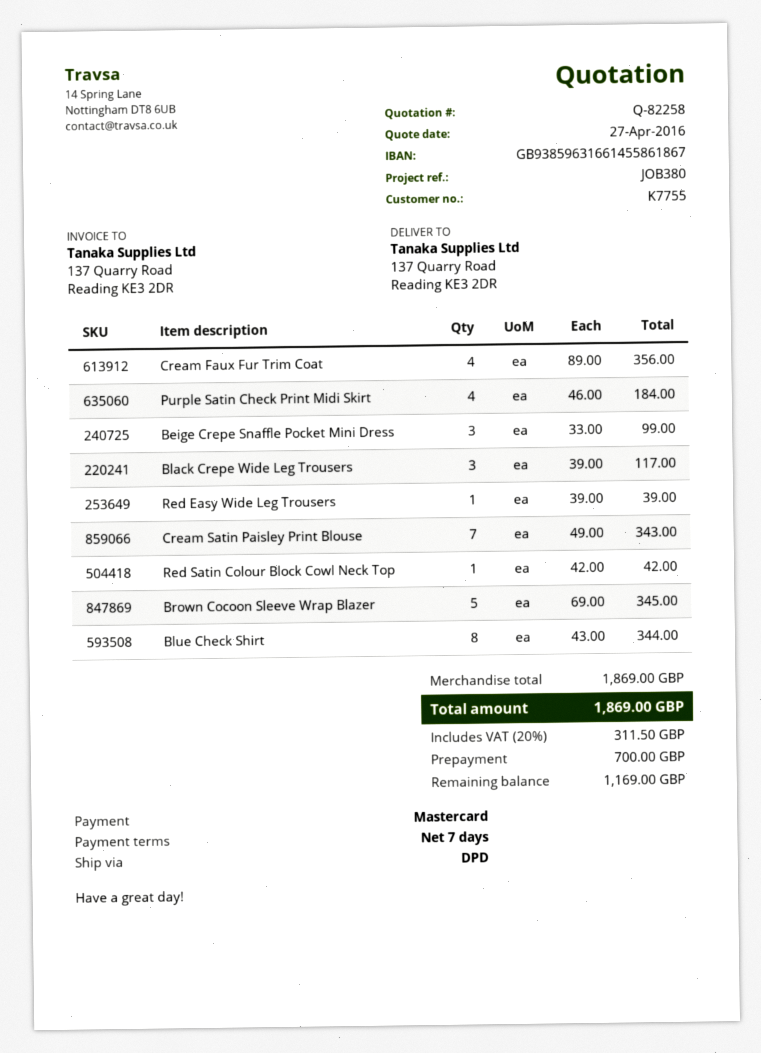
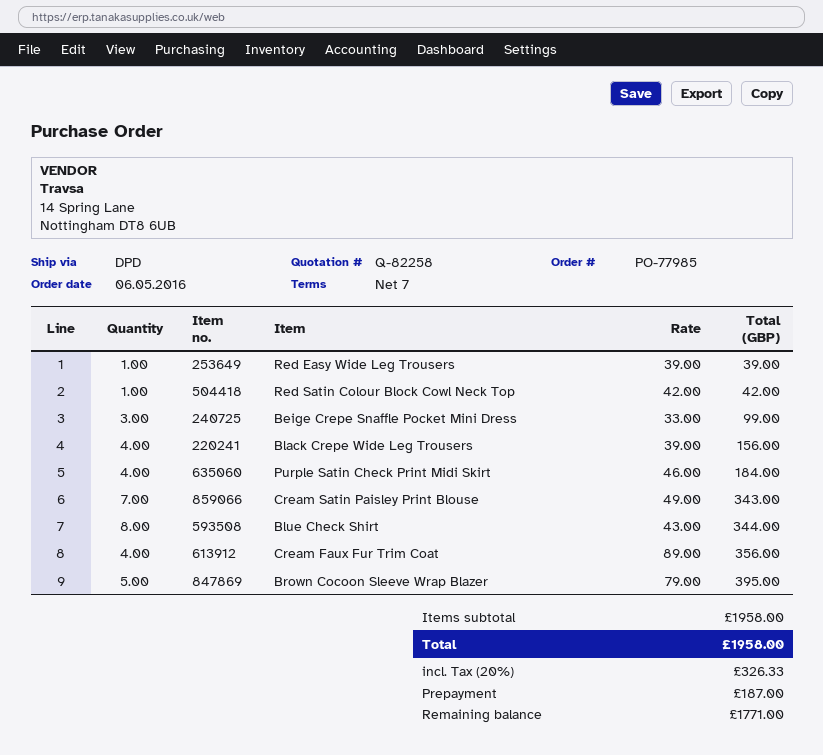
Black Crepe Wide Leg Trousers: 3 x 39.00 = 117.00 -> 4 x 39.00 = 156.00
Brown Cocoon Sleeve Wrap Blazer: 5 x 69.00 = 345.00 -> 5 x 79.00 = 395.00
subtotal: 1869.00 -> 1958.00
tax: 20% = 311.50 -> 20% = 326.33
total: 1869.00 -> 1958.00
deposit: 700.00 -> 187.00
balance: 1169.00 -> 1771.00

